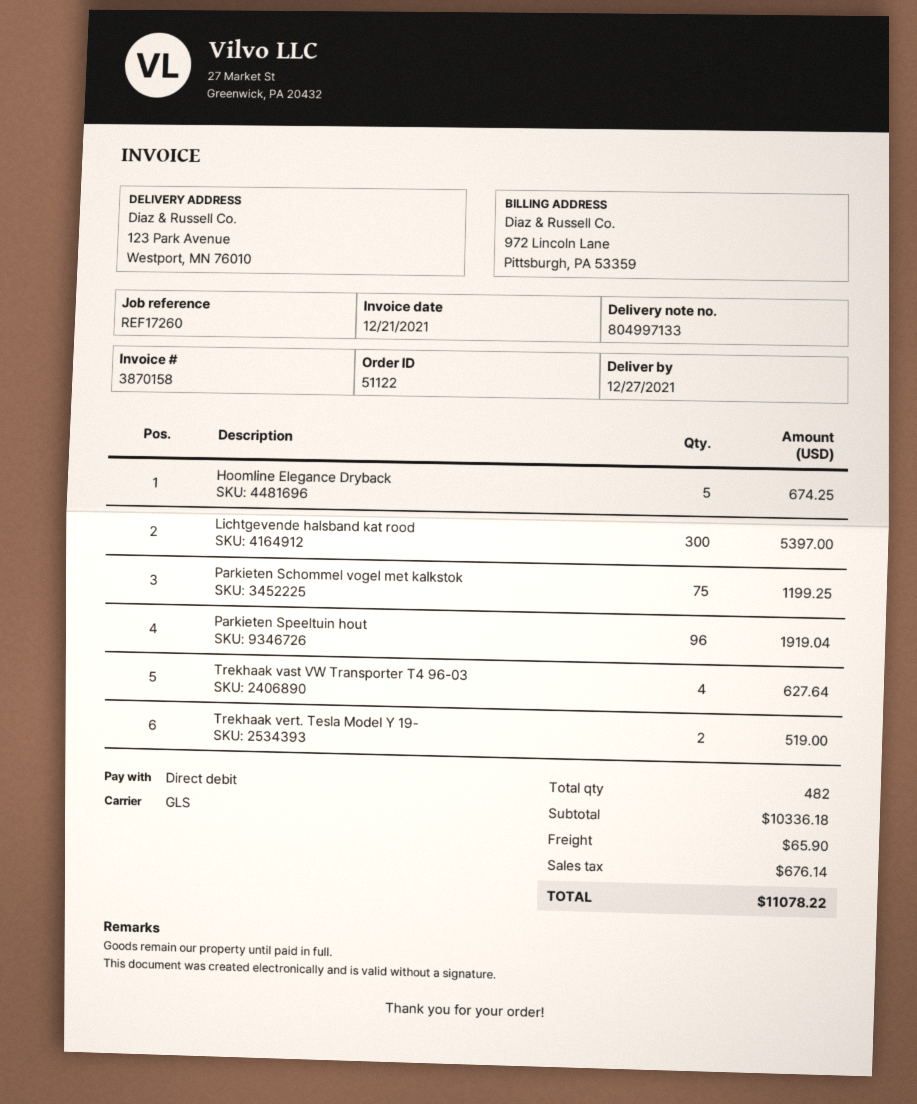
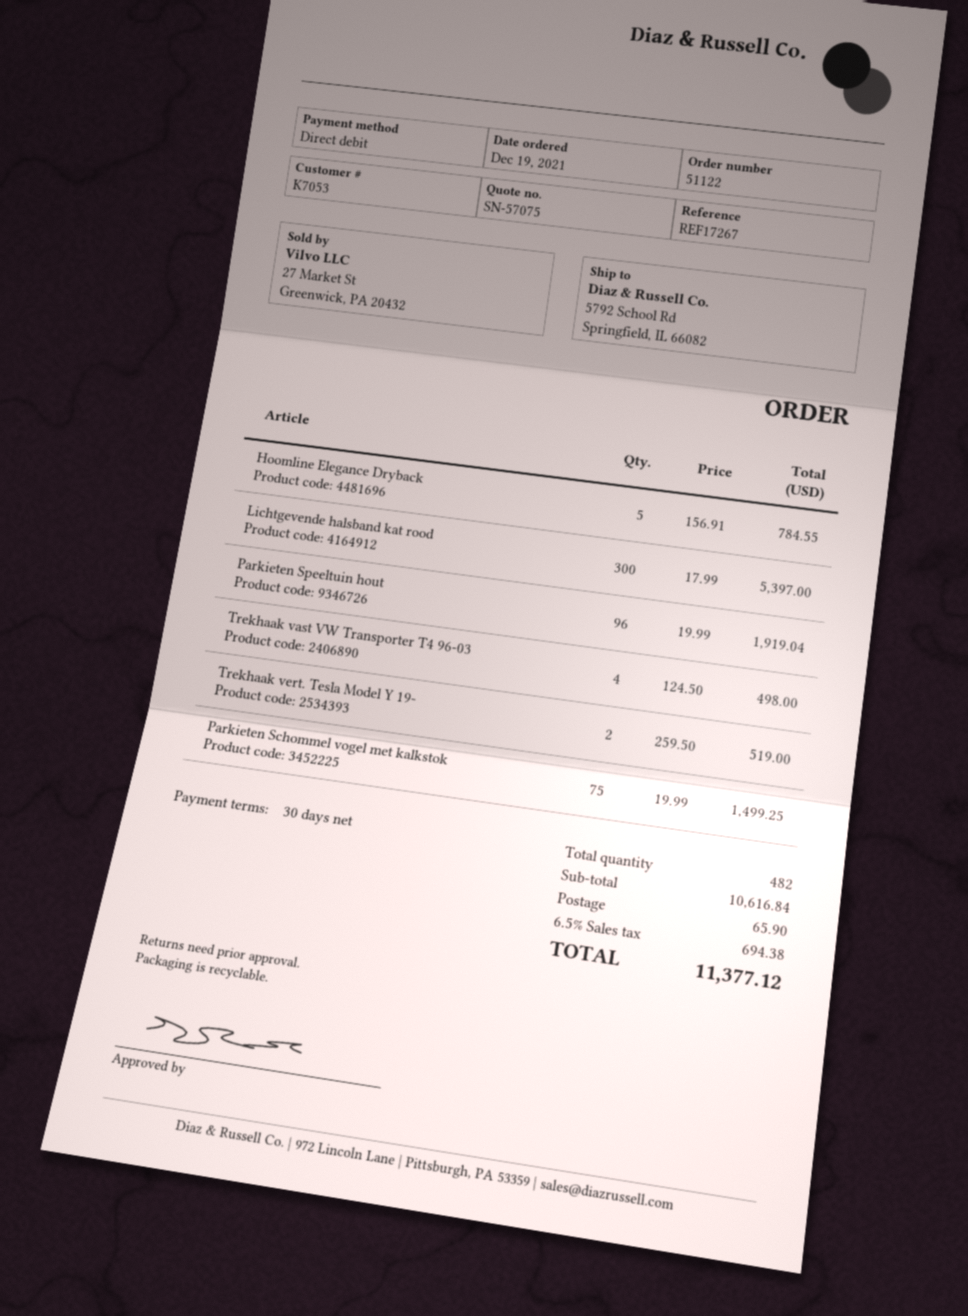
reference: REF17260 -> REF17267
ship to: 123 Park Avenue, Westport, MN 76010 -> 5792 School Rd, Springfield, IL 66082
Hoomline Elegance Dryback: 5 for 674.25 -> 5 for 784.55
Parkieten Schommel vogel met kalkstok: 75 for 1199.25 -> 75 for 1499.25
Trekhaak vast VW Transporter T4 96-03: 4 for 627.64 -> 4 for 498.00
subtotal: 10336.18 -> 10616.84
tax: 676.14 -> 694.38
total: 11078.22 -> 11377.12

